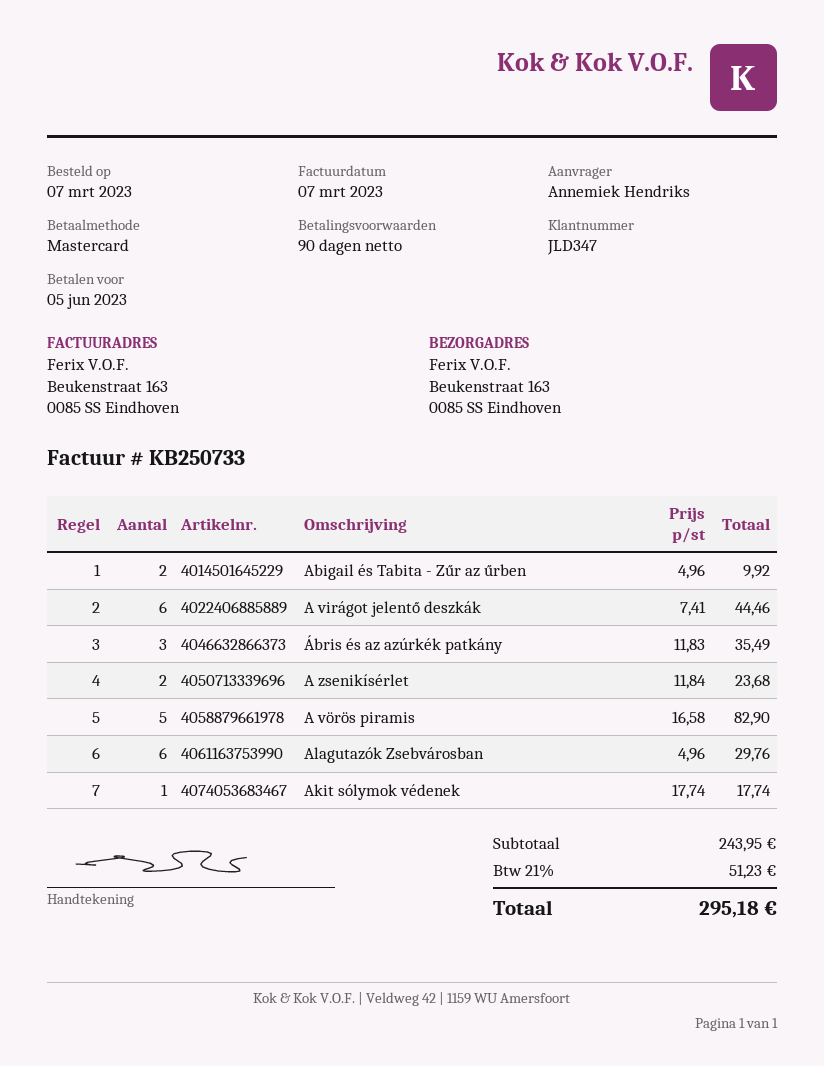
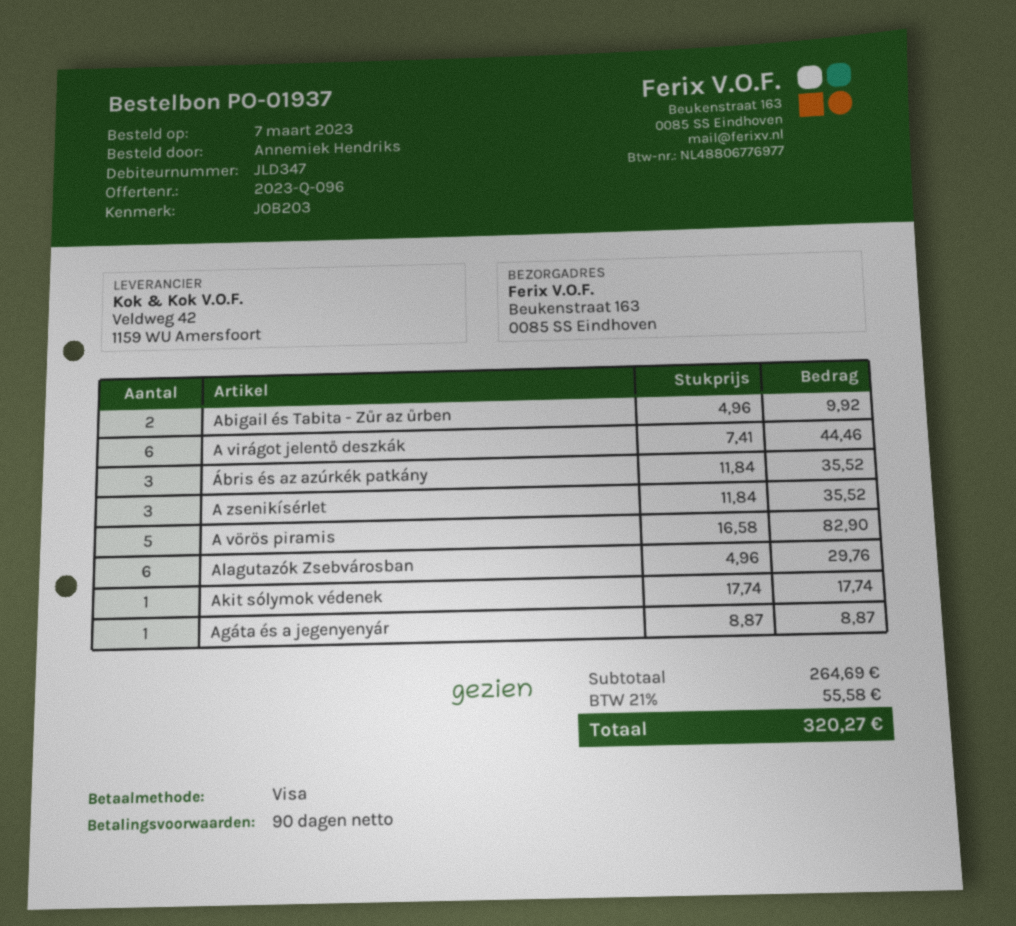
payment method: Mastercard -> Visa
Ábris és az azúrkék patkány: 3 x 11.83 = 35.49 -> 3 x 11.84 = 35.52
A zsenikísérlet: 2 x 11.84 = 23.68 -> 3 x 11.84 = 35.52
Agáta és a jegenyenyár: none -> 1 x 8.87 = 8.87
subtotal: 243.95 -> 264.69
tax: 21% = 51.23 -> 21% = 55.58
total: 295.18 -> 320.27

